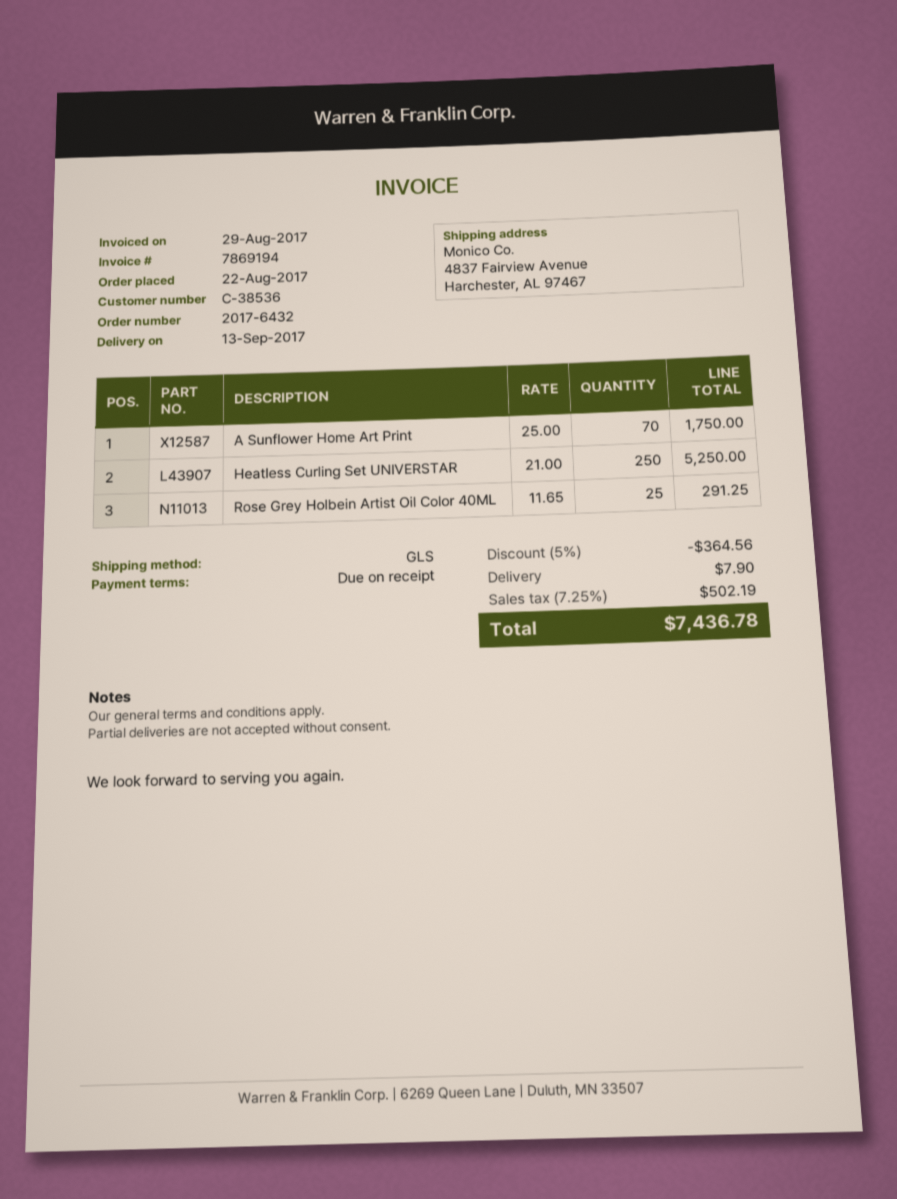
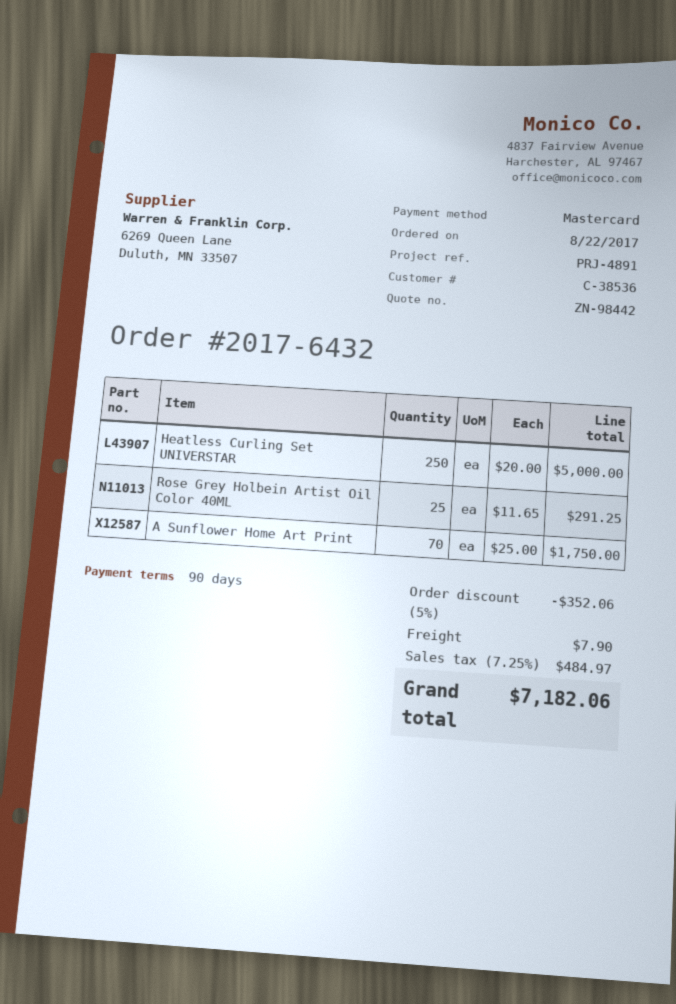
payment terms: on receipt -> 90 days
Heatless Curling Set UNIVERSTAR: 250 x 21.00 = 5250.00 -> 250 x 20.00 = 5000.00
discount: 5% = 364.56 -> 5% = 352.06
tax: 7.25% = 502.19 -> 7.25% = 484.97
total: 7436.78 -> 7182.06

